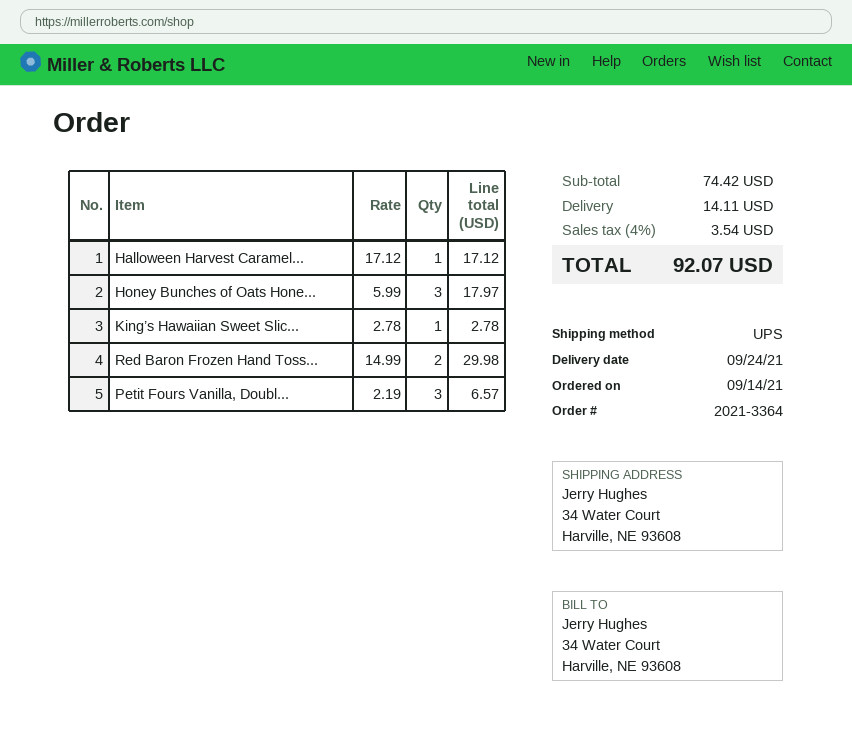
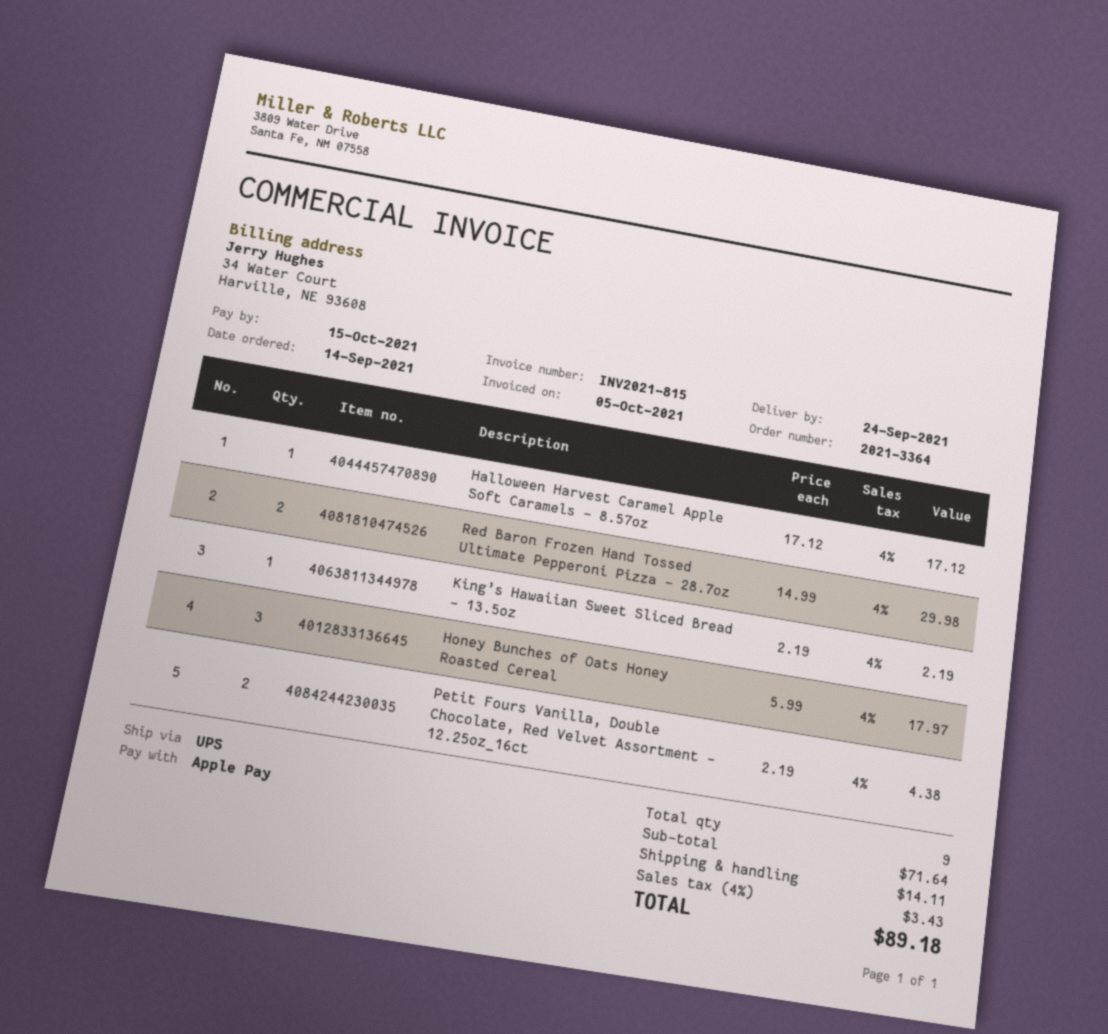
King’s Hawaiian Sweet Slic...: 1 x 2.78 = 2.78 -> 1 x 2.19 = 2.19
Petit Fours Vanilla, Doubl...: 3 x 2.19 = 6.57 -> 2 x 2.19 = 4.38
subtotal: 74.42 -> 71.64
tax: 4% = 3.54 -> 4% = 3.43
total: 92.07 -> 89.18

